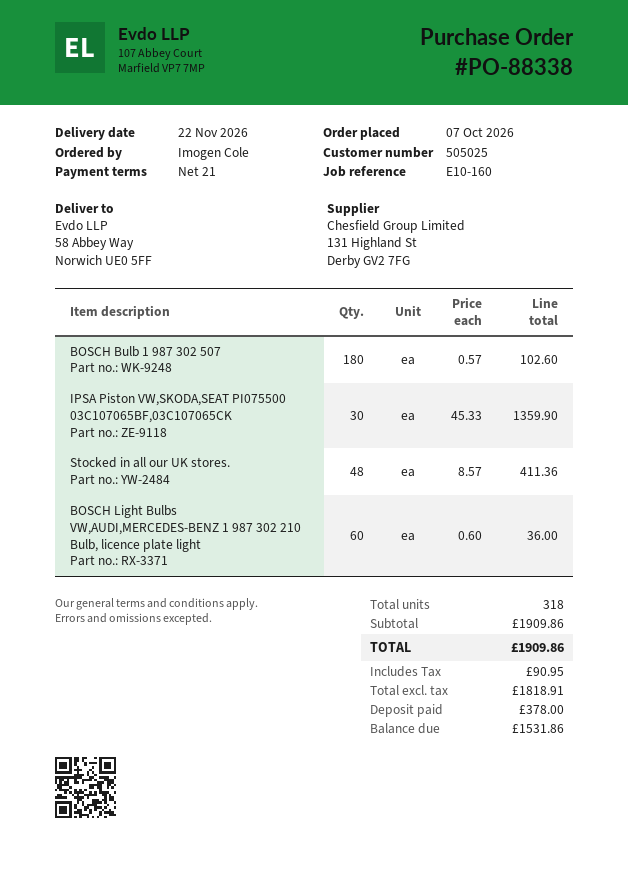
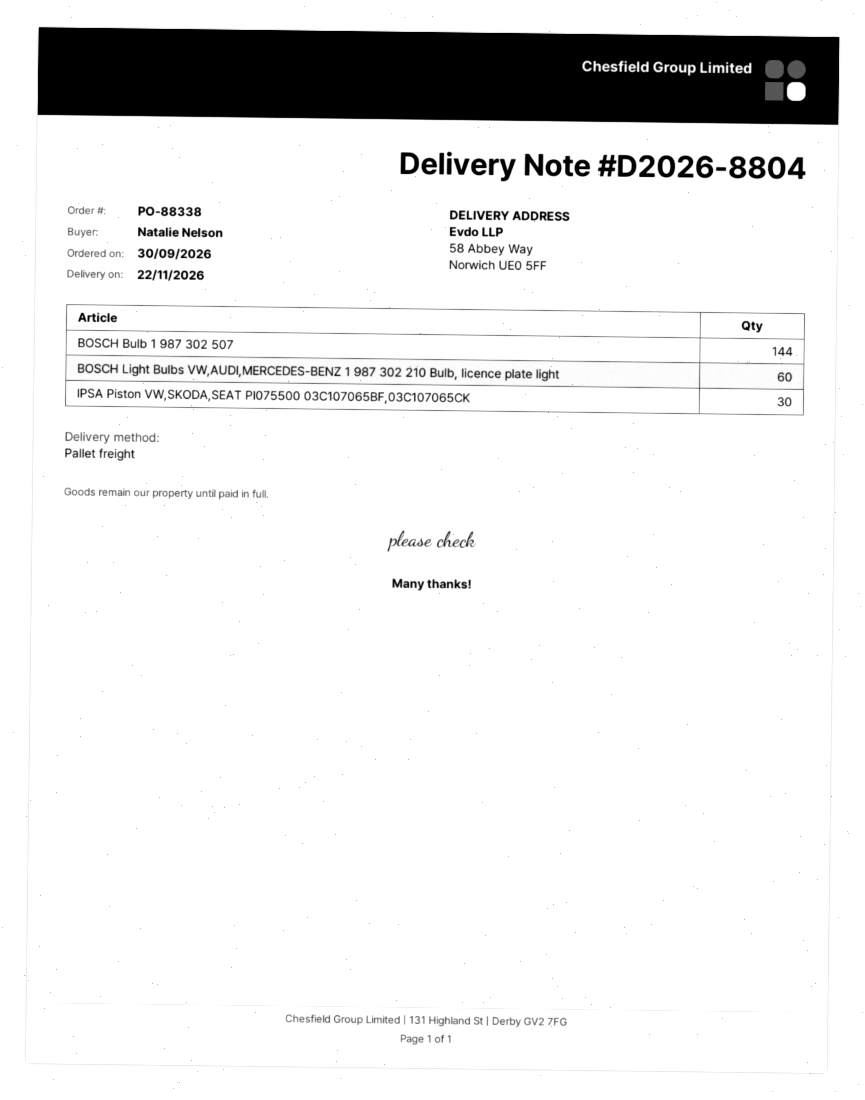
order date: 2026-10-07 -> 2026-09-30
ordered by: Imogen Cole -> Natalie Nelson
BOSCH Bulb 1 987 302 507: 180 -> 144
Stocked in all our UK stores.: 48 -> none

